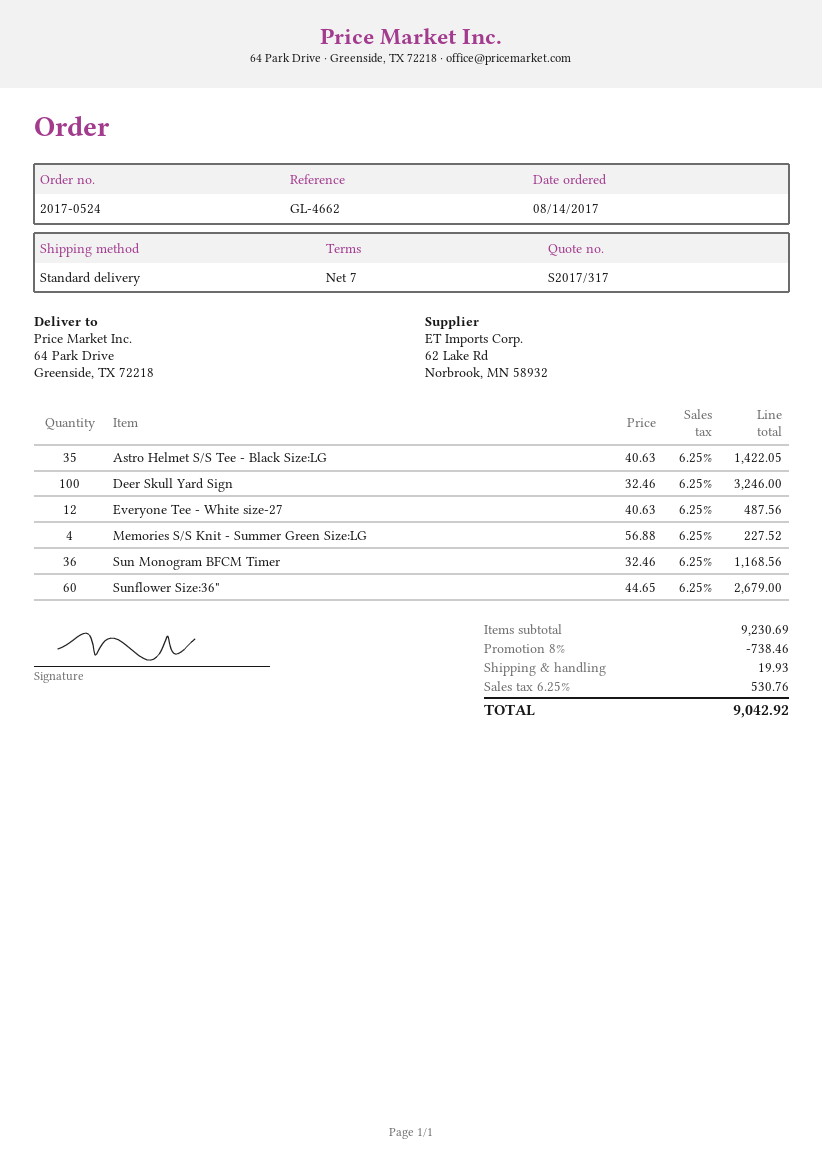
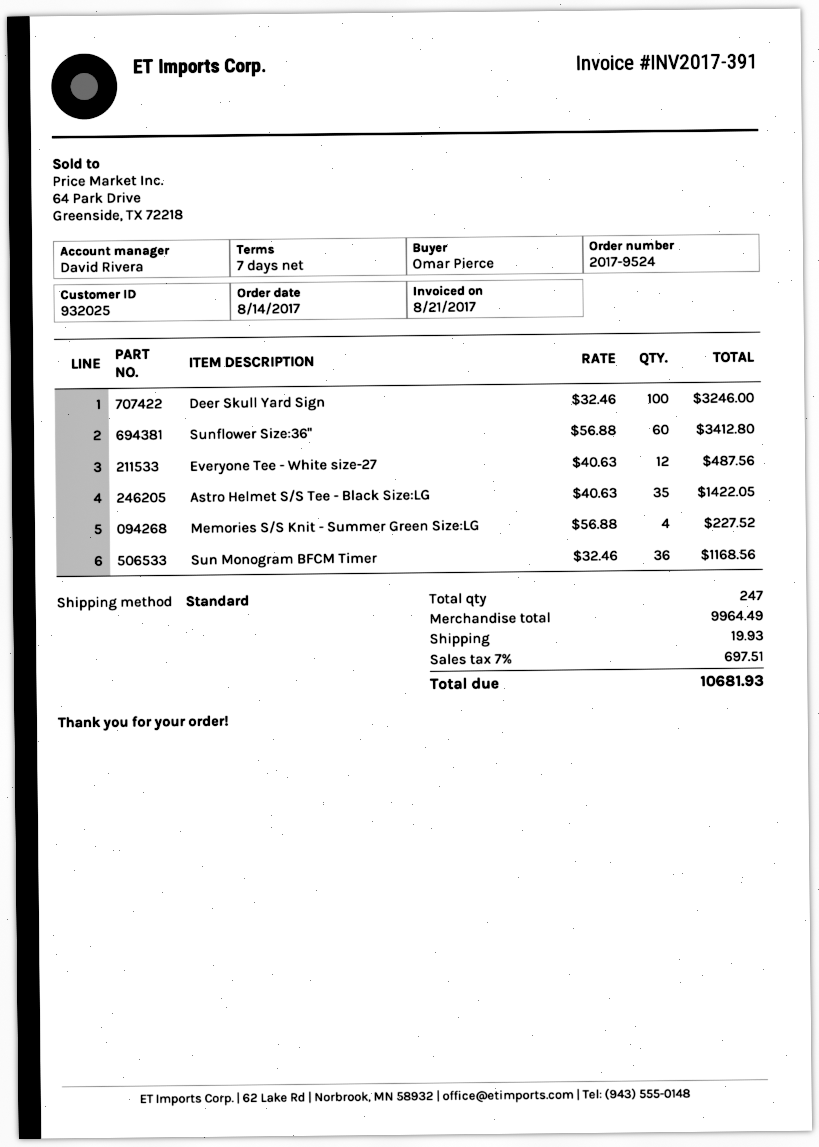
order number: 2017-0524 -> 2017-9524
Sunflower Size:36": 60 x 44.65 = 2679.00 -> 60 x 56.88 = 3412.80
subtotal: 9230.69 -> 9964.49
discount: 8% = 738.46 -> none
tax: 6.25% = 530.76 -> 7% = 697.51
total: 9042.92 -> 10681.93

